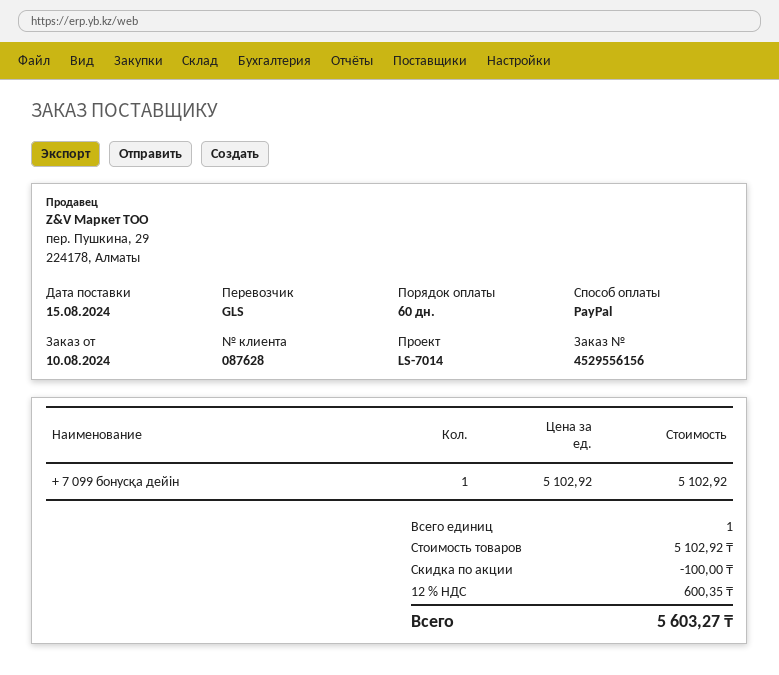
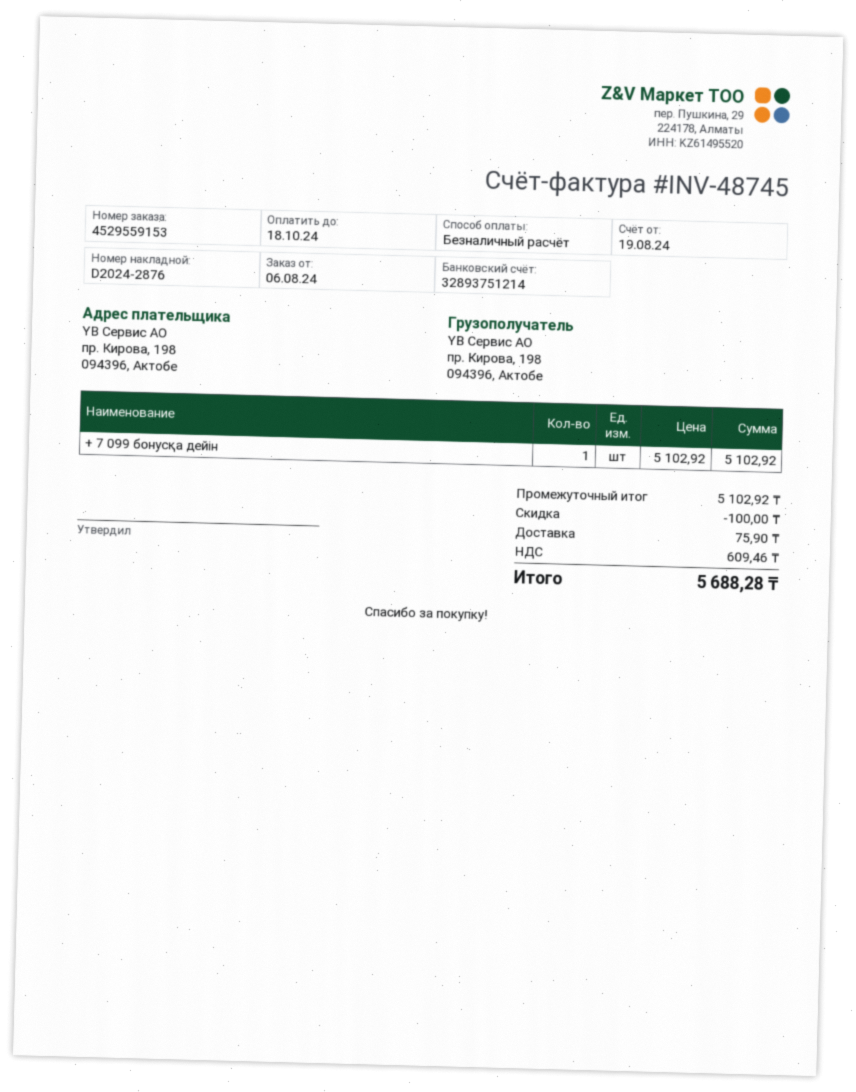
order number: 4529556156 -> 4529559153
order date: 2024-08-10 -> 2024-08-06
payment method: PayPal -> bank transfer
shipping: none -> 75.90
tax: 600.35 -> 609.46
total: 5603.27 -> 5688.28

